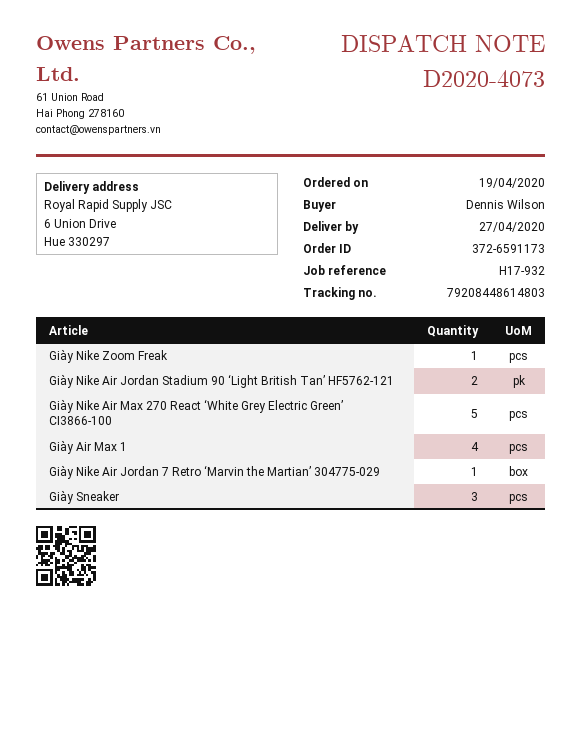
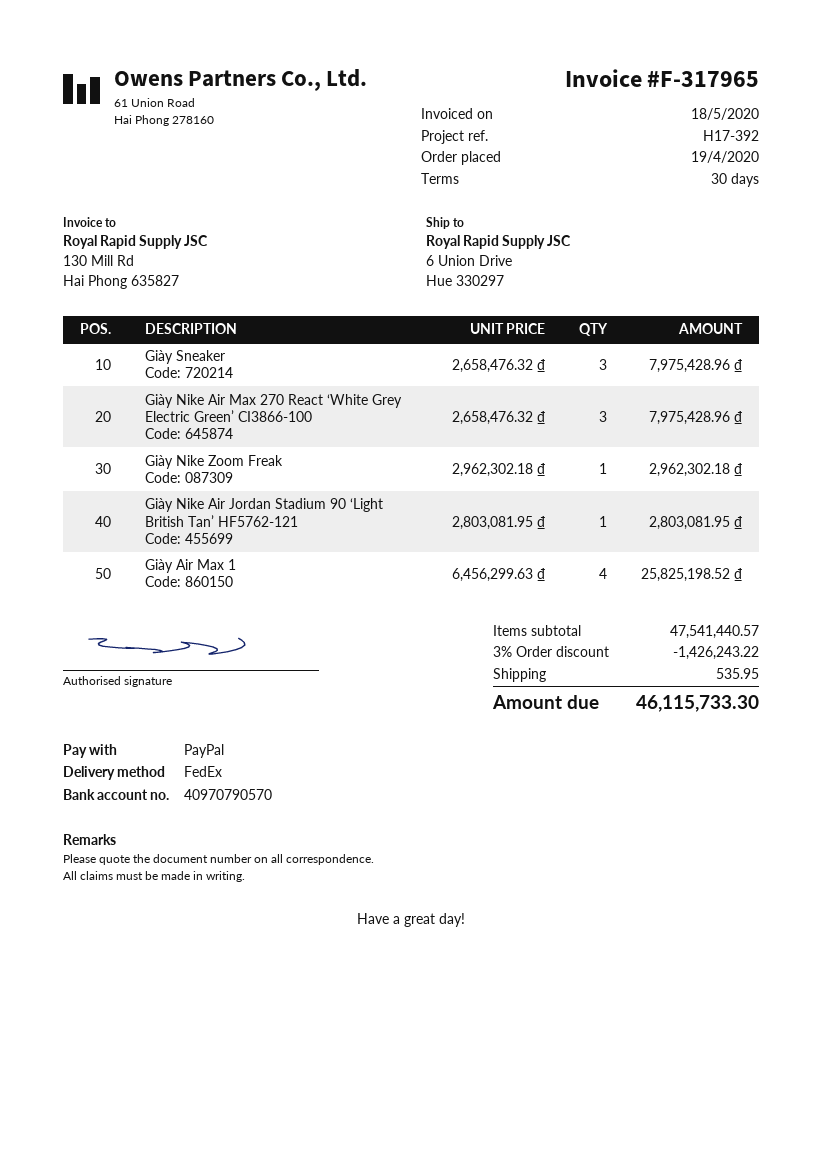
reference: H17-932 -> H17-392
Giày Nike Air Jordan Stadium 90 ‘Light British Tan’ HF5762-121: 2 -> 1
Giày Nike Air Max 270 React ‘White Grey Electric Green’ CI3866-100: 5 -> 3
Giày Nike Air Jordan 7 Retro ‘Marvin the Martian’ 304775-029: 1 -> none

